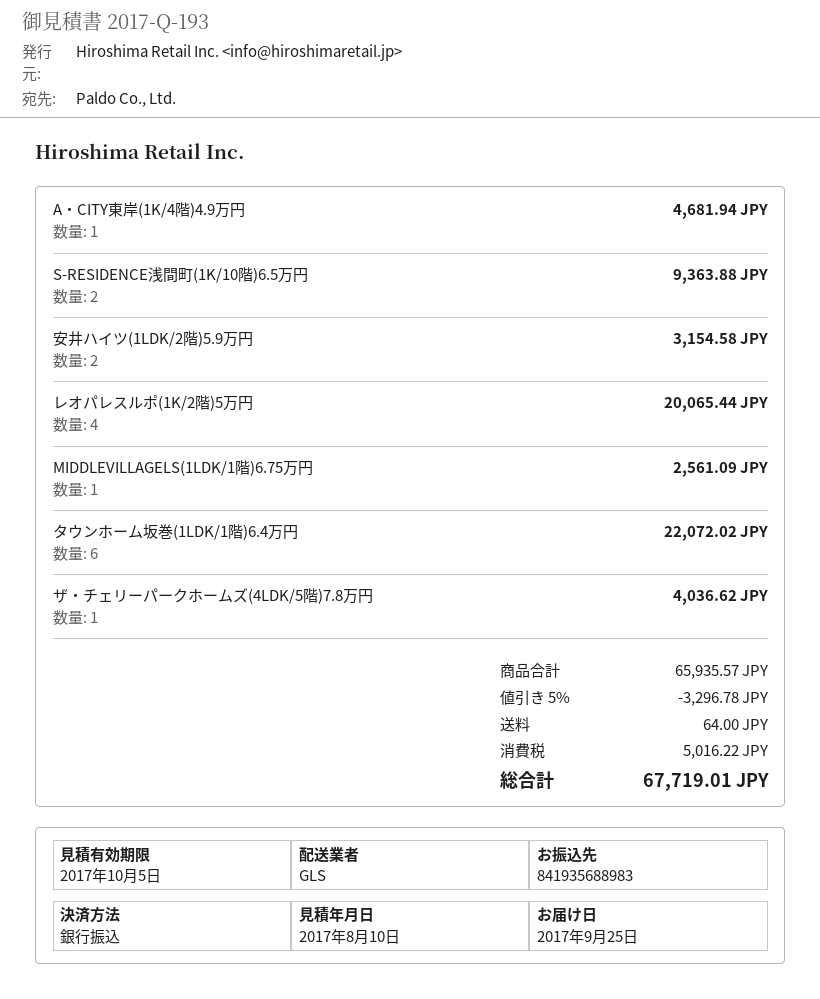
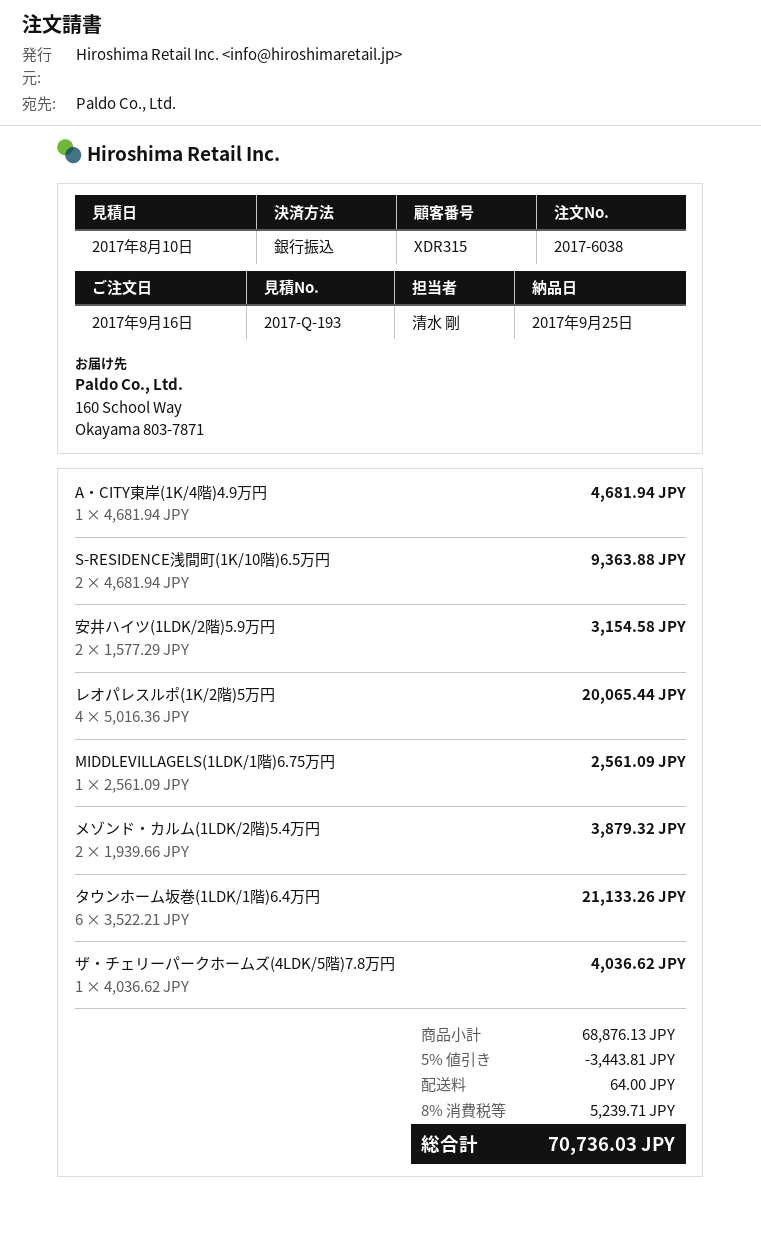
タウンホーム坂巻(1LDK/1階)6.4万円: 6 for 22072.02 -> 6 for 21133.26
メゾンド・カルム(1LDK/2階)5.4万円: none -> 2 for 3879.32
subtotal: 65935.57 -> 68876.13
discount: 5% = 3296.78 -> 5% = 3443.81
tax: 5016.22 -> 5239.71
total: 67719.01 -> 70736.03

